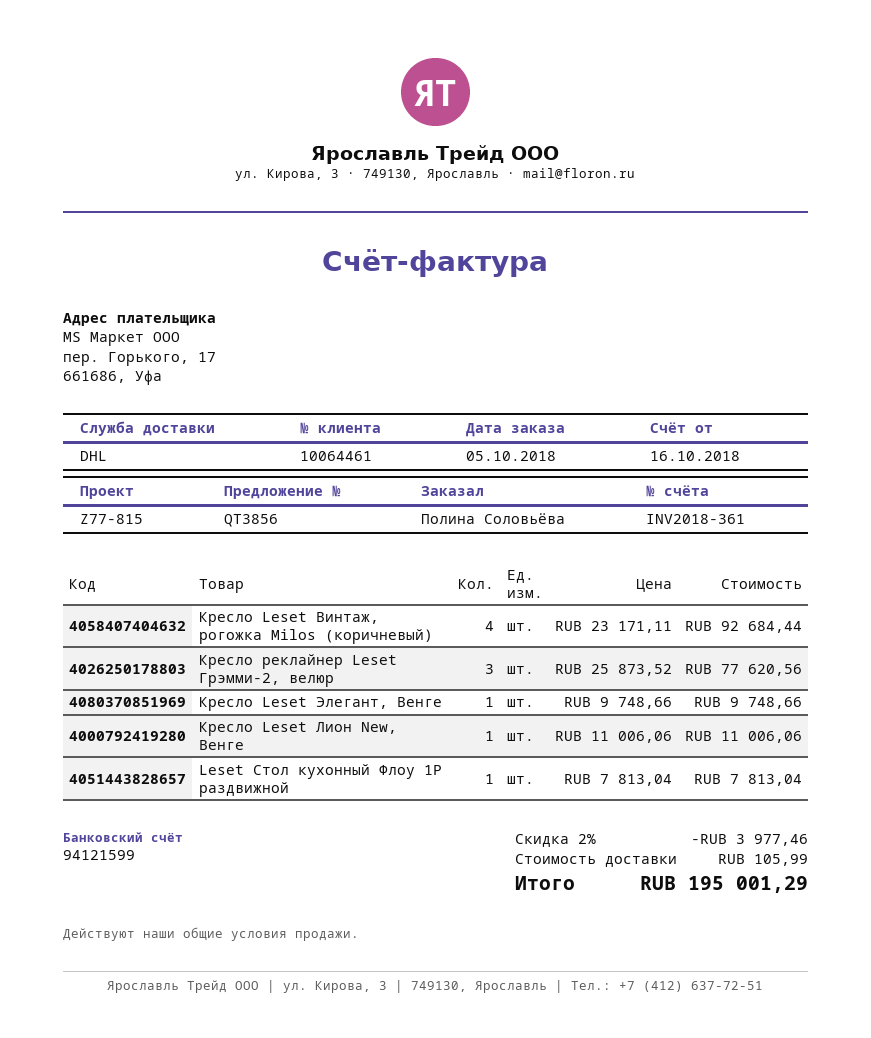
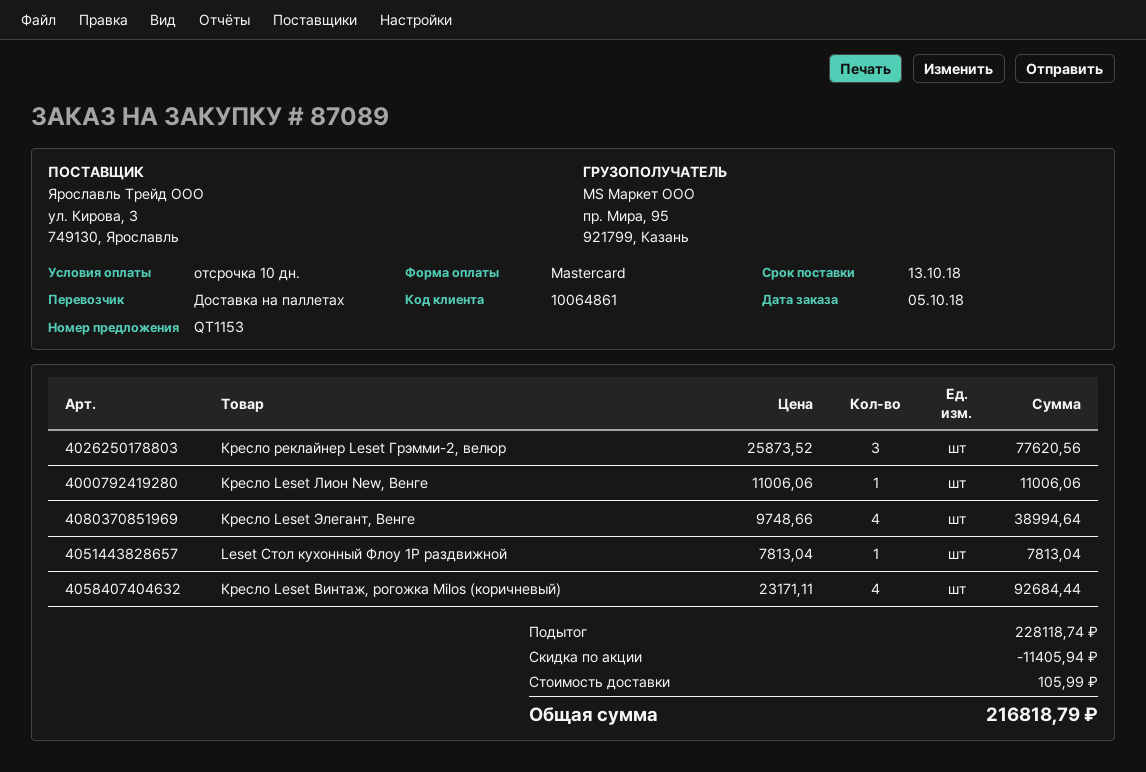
quote number: QT3856 -> QT1153
customer number: 10064461 -> 10064861
shipping method: DHL -> pallet freight
Кресло Leset Элегант, Венге: 1 x 9748.66 = 9748.66 -> 4 x 9748.66 = 38994.64
discount: 3977.46 -> 11405.94
total: 195001.29 -> 216818.79

